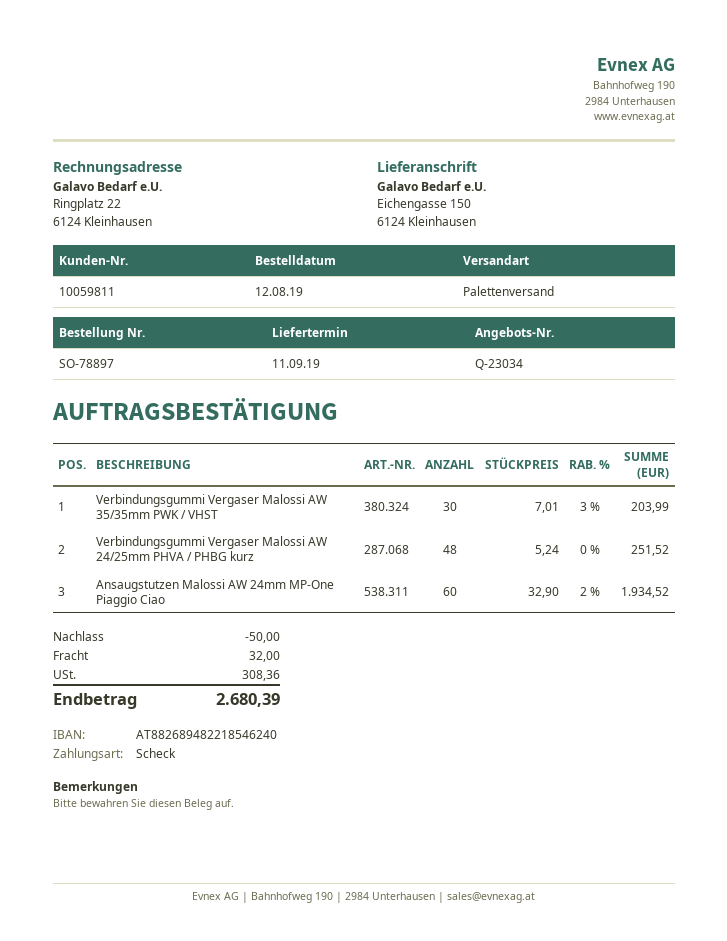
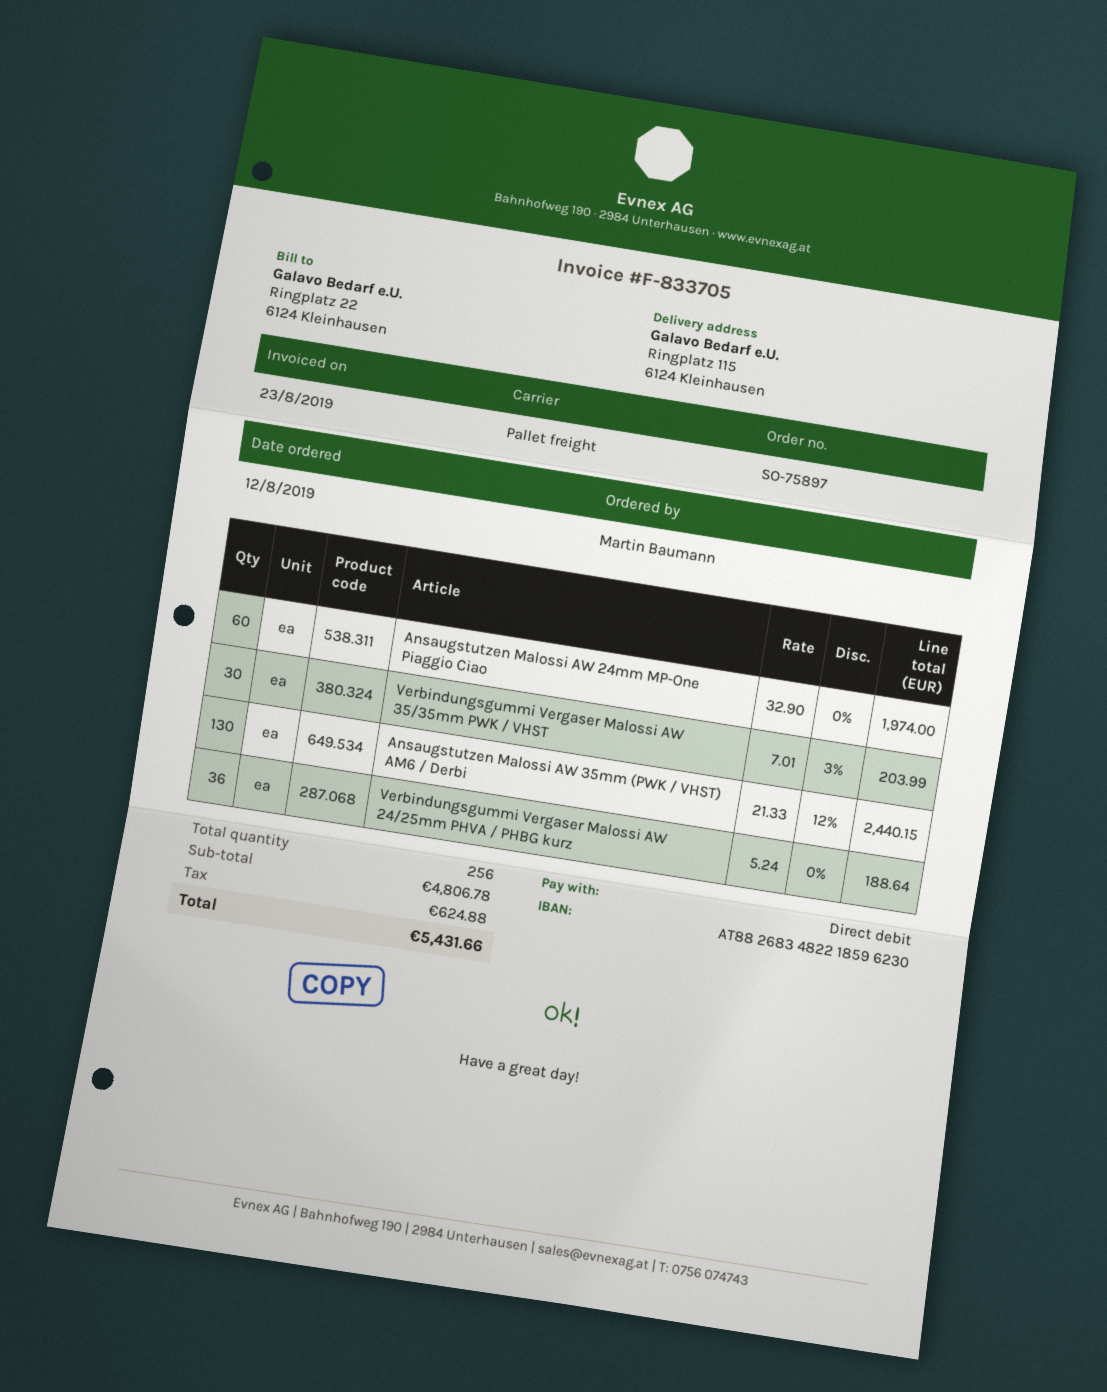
order number: SO-78897 -> SO-75897
payment method: cheque -> direct debit
bank account: AT882689482218546240 -> AT882683482218596230
ship to: Eichengasse 150, 6124 Kleinhausen -> Ringplatz 115, 6124 Kleinhausen
Verbindungsgummi Vergaser Malossi AW 24/25mm PHVA / PHBG kurz: 48 x 5.24 = 251.52 -> 36 x 5.24 = 188.64
Ansaugstutzen Malossi AW 24mm MP-One Piaggio Ciao: 60 x 32.90 - 2% = 1934.52 -> 60 x 32.90 = 1974.00
Ansaugstutzen Malossi AW 35mm (PWK / VHST) AM6 / Derbi: none -> 130 x 21.33 - 12% = 2440.15
discount: 50.00 -> none
shipping: 32.00 -> none
tax: 308.36 -> 624.88
total: 2680.39 -> 5431.66

